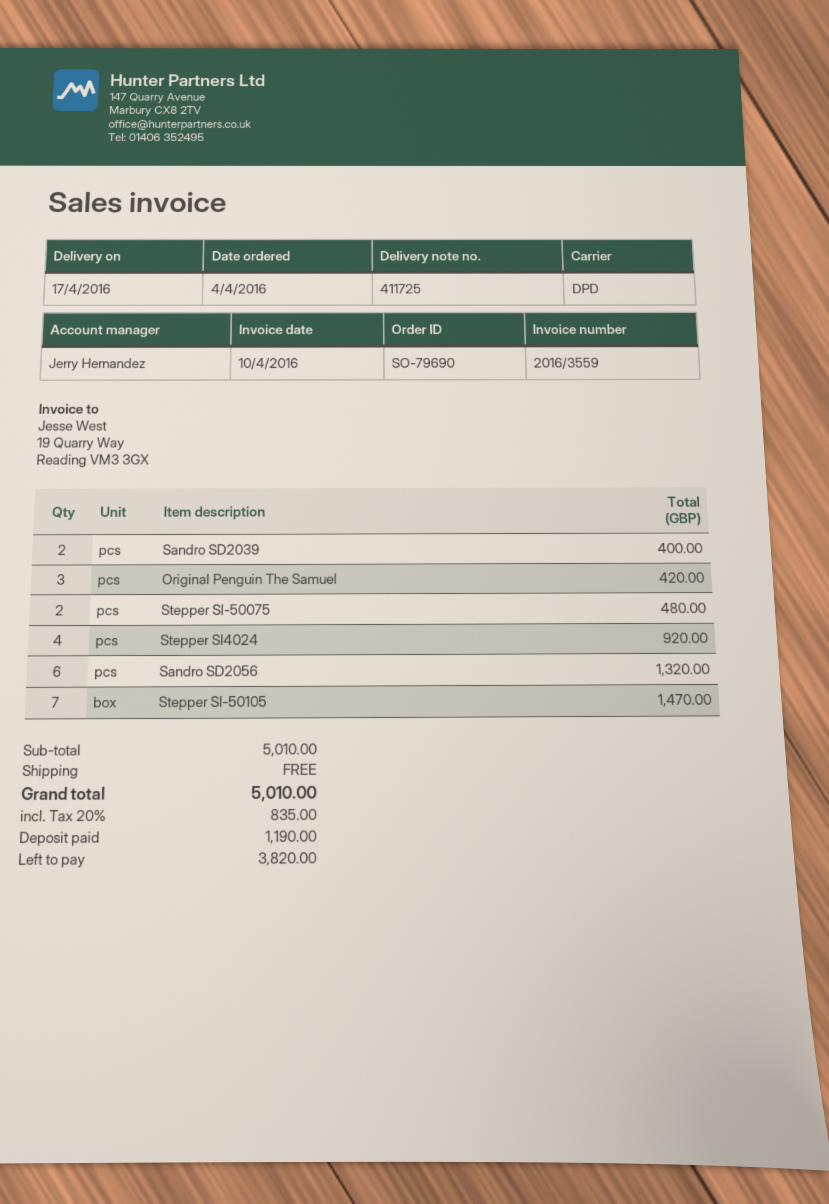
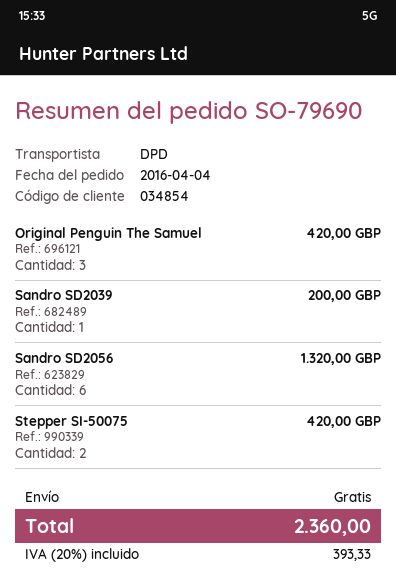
Sandro SD2039: 2 for 400.00 -> 1 for 200.00
Stepper SI-50075: 2 for 480.00 -> 2 for 420.00
Stepper SI4024: 4 for 920.00 -> none
Stepper SI-50105: 7 for 1470.00 -> none
tax: 20% = 835.00 -> 20% = 393.33
total: 5010.00 -> 2360.00

